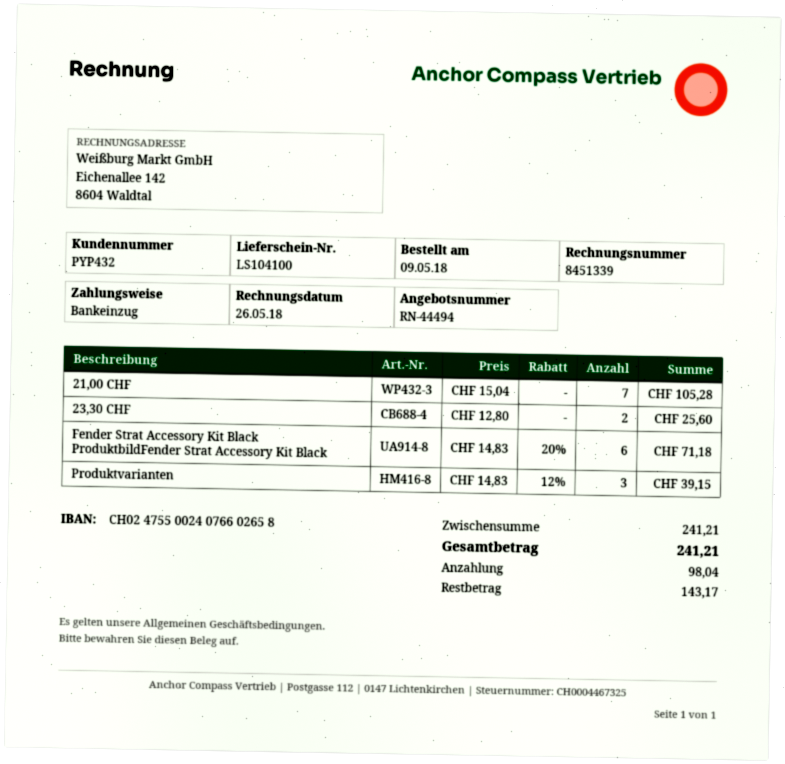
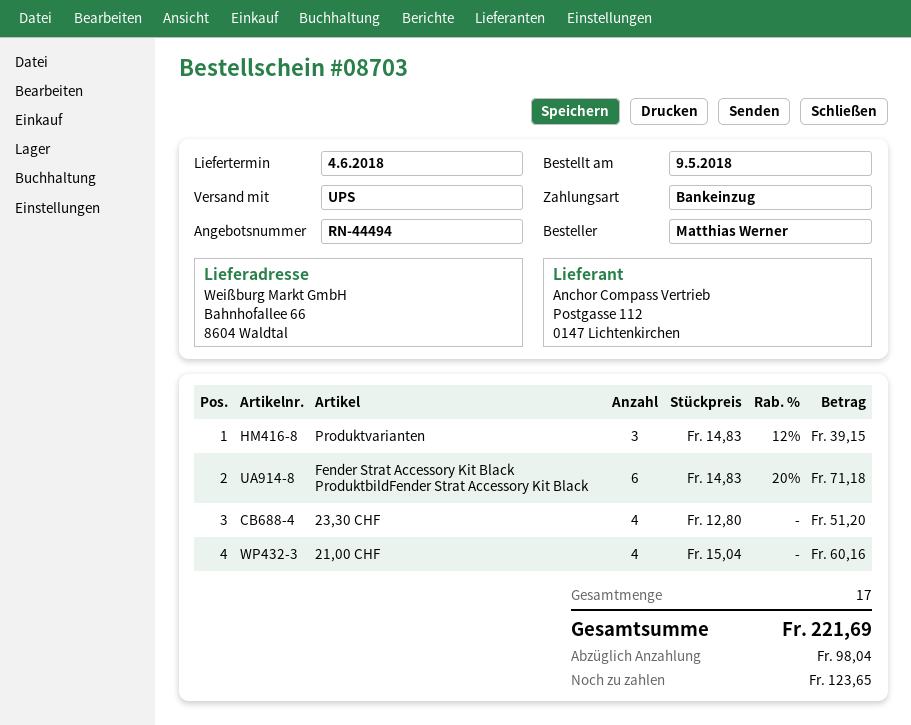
21,00 CHF: 7 x 15.04 = 105.28 -> 4 x 15.04 = 60.16
23,30 CHF: 2 x 12.80 = 25.60 -> 4 x 12.80 = 51.20
total: 241.21 -> 221.69
balance: 143.17 -> 123.65

